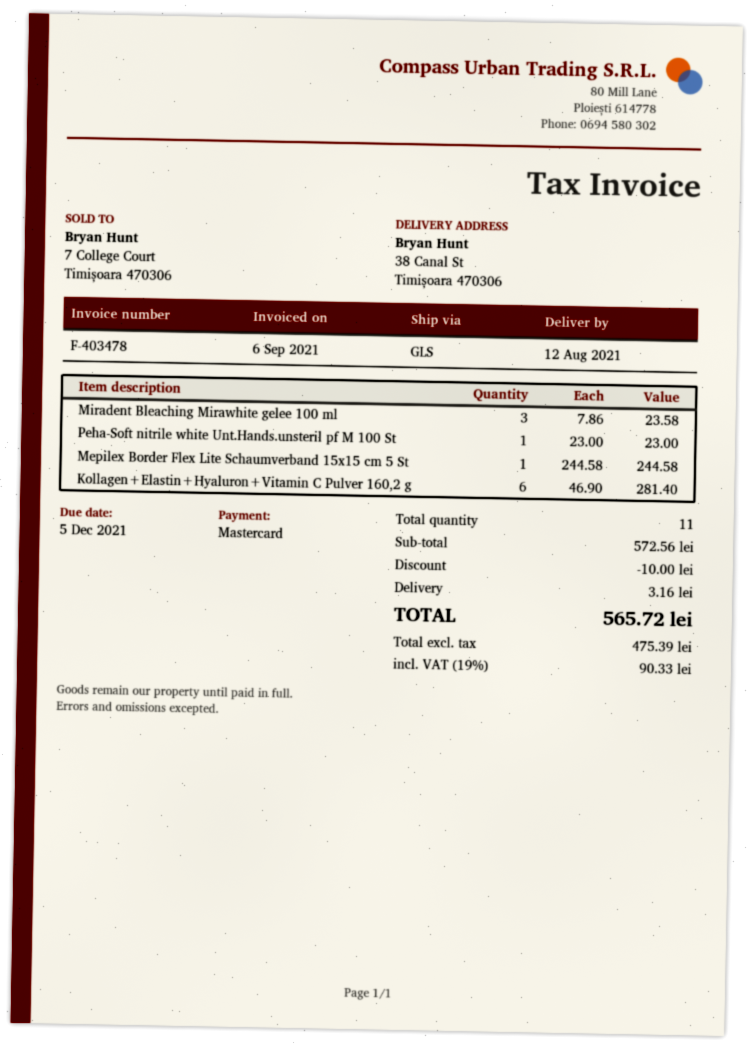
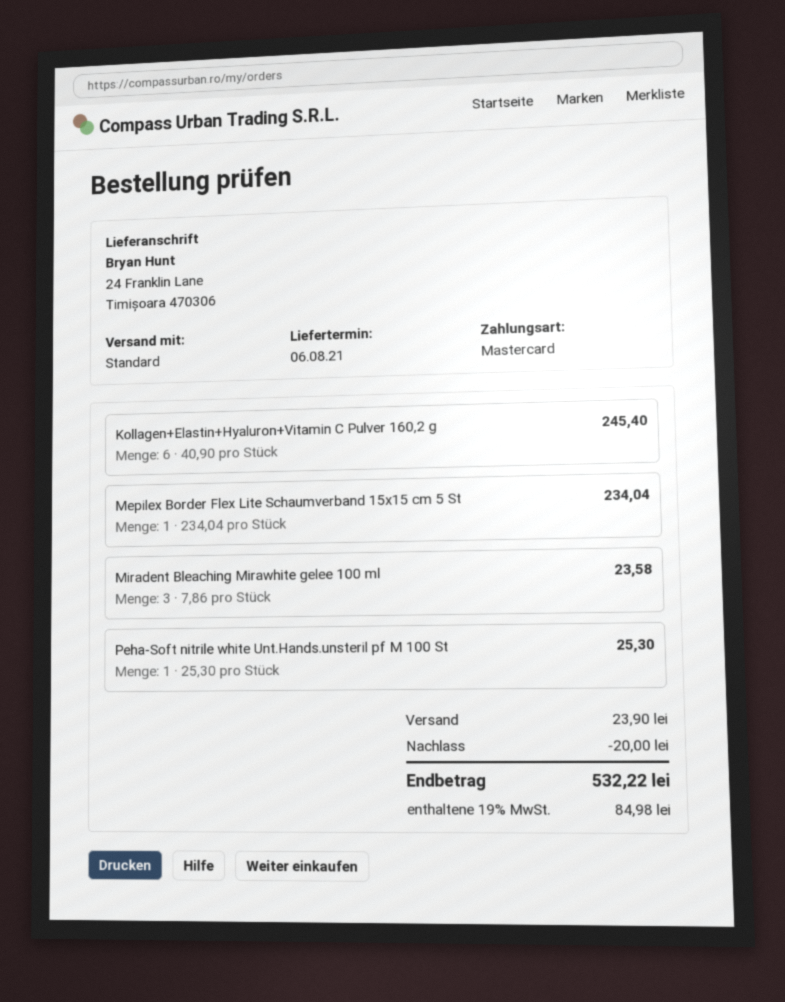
delivery date: 2021-08-12 -> 2021-08-06
shipping method: GLS -> standard
ship to: 38 Canal St, Timișoara 470306 -> 24 Franklin Lane, Timișoara 470306
Peha-Soft nitrile white Unt.Hands.unsteril pf M 100 St: 1 x 23.00 = 23.00 -> 1 x 25.30 = 25.30
Mepilex Border Flex Lite Schaumverband 15x15 cm 5 St: 1 x 244.58 = 244.58 -> 1 x 234.04 = 234.04
Kollagen+Elastin+Hyaluron+Vitamin C Pulver 160,2 g: 6 x 46.90 = 281.40 -> 6 x 40.90 = 245.40
discount: 10.00 -> 20.00
shipping: 3.16 -> 23.90
tax: 19% = 90.33 -> 19% = 84.98
total: 565.72 -> 532.22

